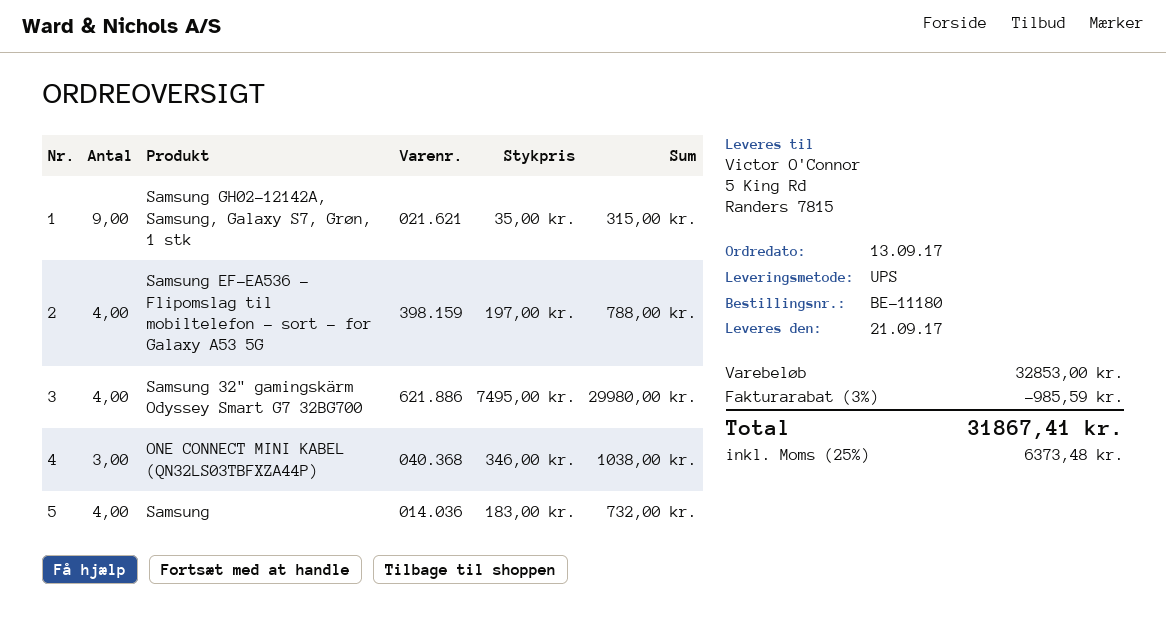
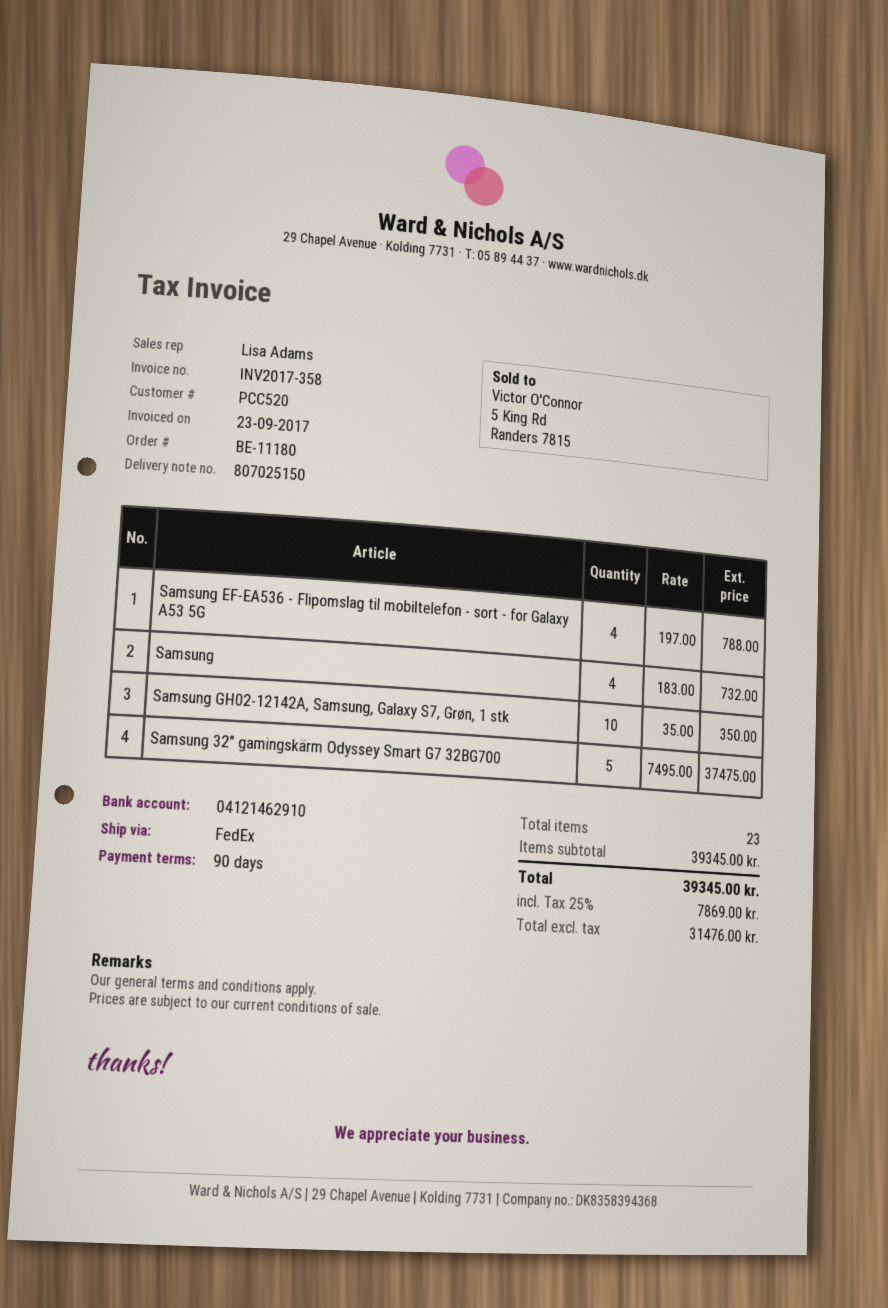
shipping method: UPS -> FedEx
Samsung GH02-12142A, Samsung, Galaxy S7, Grøn, 1 stk: 9 x 35.00 = 315.00 -> 10 x 35.00 = 350.00
Samsung 32" gamingskärm Odyssey Smart G7 32BG700: 4 x 7495.00 = 29980.00 -> 5 x 7495.00 = 37475.00
ONE CONNECT MINI KABEL (QN32LS03TBFXZA44P): 3 x 346.00 = 1038.00 -> none
subtotal: 32853.00 -> 39345.00
discount: 3% = 985.59 -> none
tax: 25% = 6373.48 -> 25% = 7869.00
total: 31867.41 -> 39345.00

